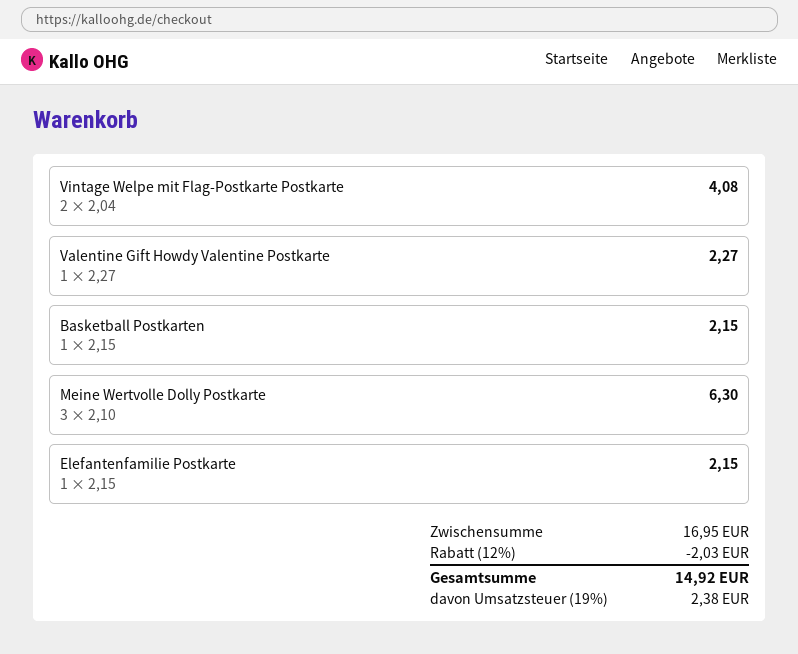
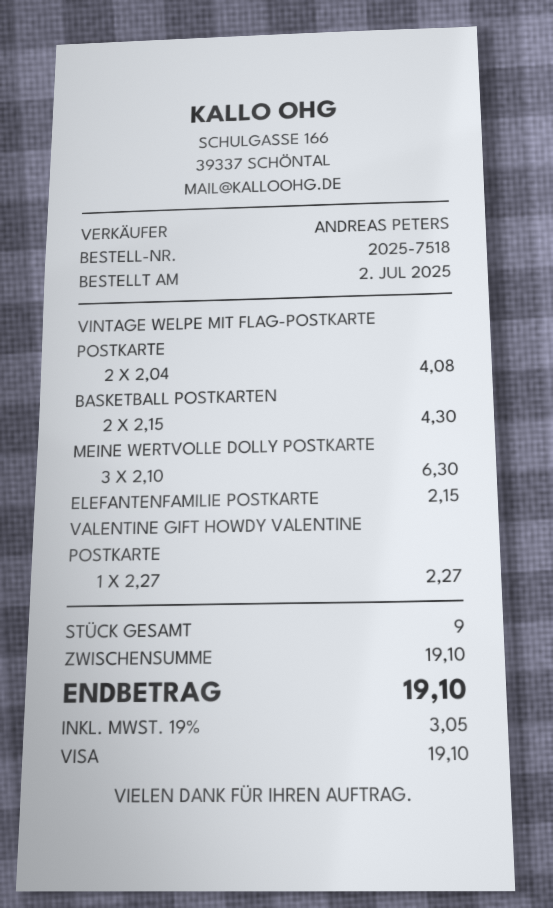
Basketball Postkarten: 1 x 2.15 = 2.15 -> 2 x 2.15 = 4.30
subtotal: 16.95 -> 19.10
discount: 12% = 2.03 -> none
tax: 19% = 2.38 -> 19% = 3.05
total: 14.92 -> 19.10

